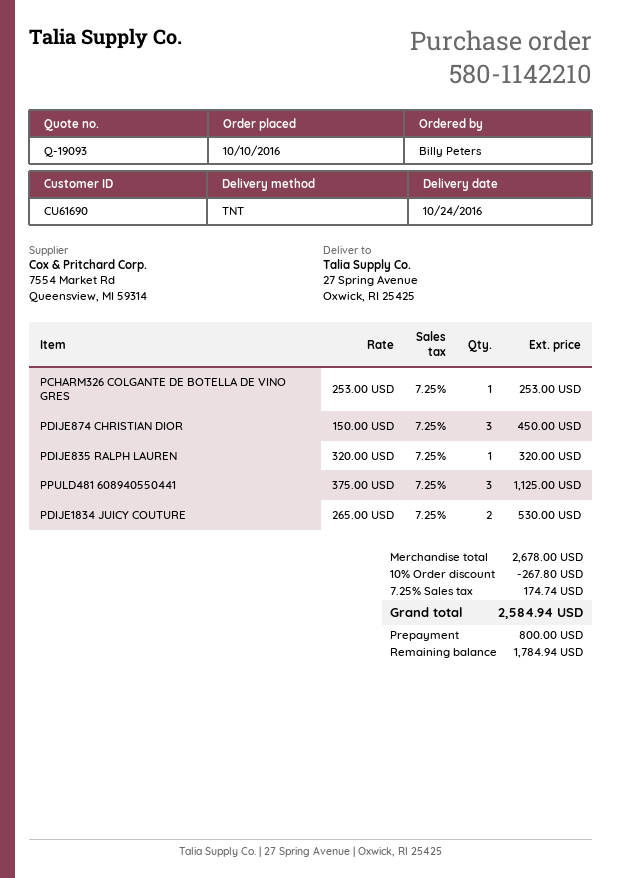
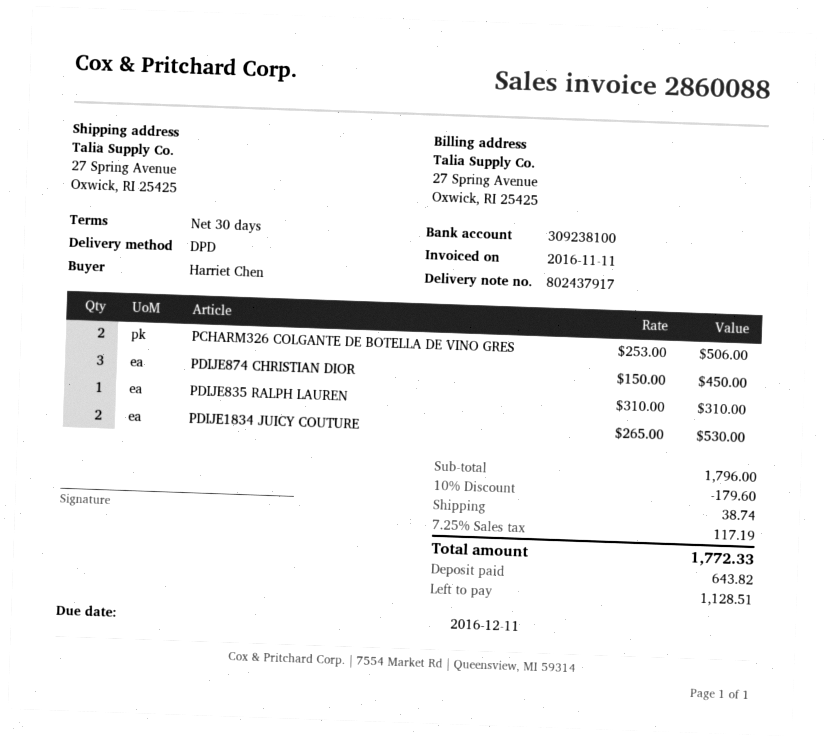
ordered by: Billy Peters -> Harriet Chen
shipping method: TNT -> DPD
PCHARM326 COLGANTE DE BOTELLA DE VINO GRES: 1 x 253.00 = 253.00 -> 2 x 253.00 = 506.00
PDIJE835 RALPH LAUREN: 1 x 320.00 = 320.00 -> 1 x 310.00 = 310.00
PPULD481 608940550441: 3 x 375.00 = 1125.00 -> none
subtotal: 2678.00 -> 1796.00
discount: 10% = 267.80 -> 10% = 179.60
shipping: none -> 38.74
tax: 7.25% = 174.74 -> 7.25% = 117.19
total: 2584.94 -> 1772.33
deposit: 800.00 -> 643.82
balance: 1784.94 -> 1128.51

